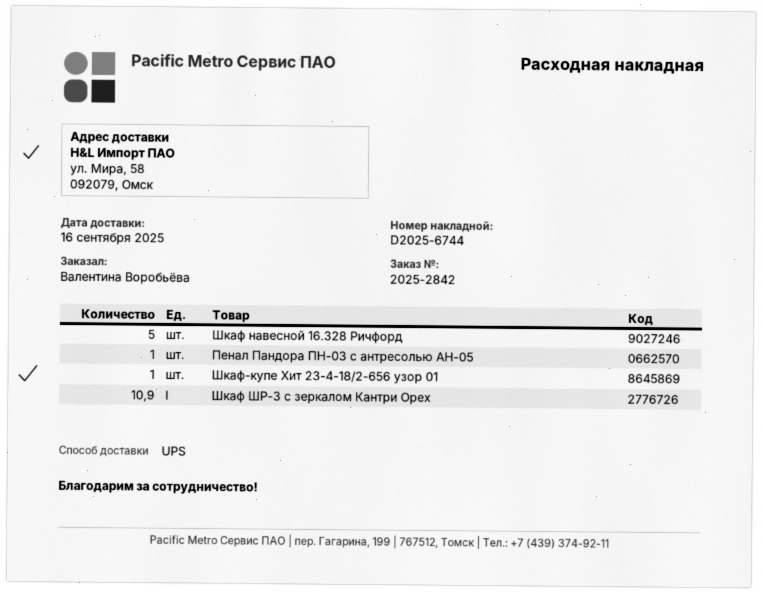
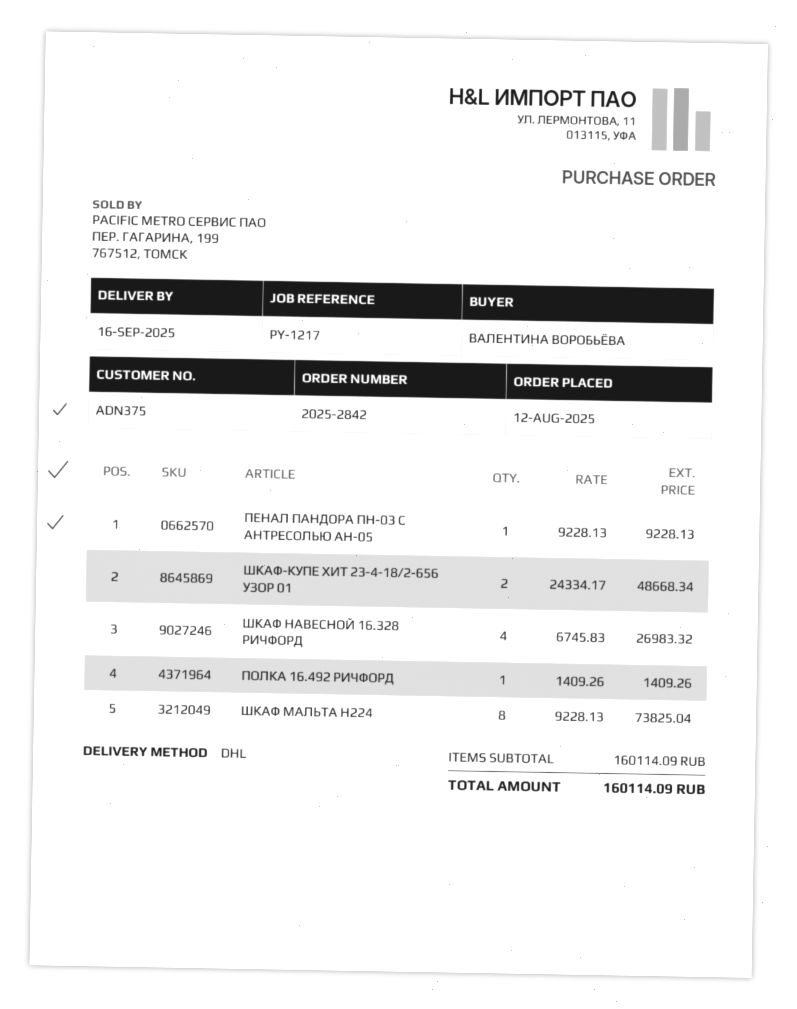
shipping method: UPS -> DHL
Шкаф навесной 16.328 Ричфорд: 5 -> 4
Шкаф-купе Хит 23-4-18/2-656 узор 01: 1 -> 2
Шкаф ШР-3 с зеркалом Кантри Орех: 10.9 -> none
ПОЛКА 16.492 РИЧФОРД: none -> 1
ШКАФ МАЛЬТА H224: none -> 8

